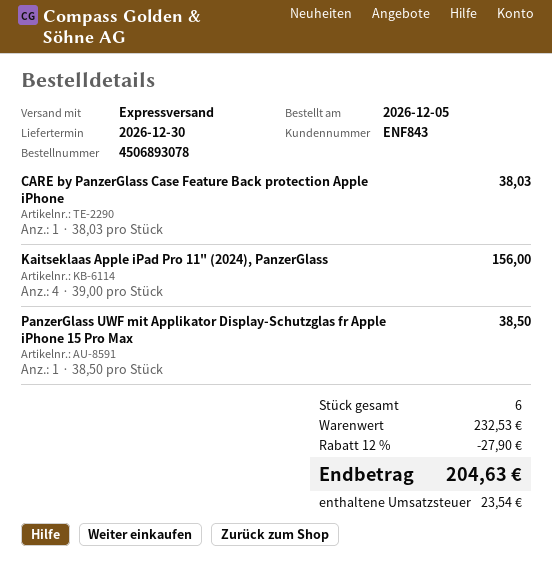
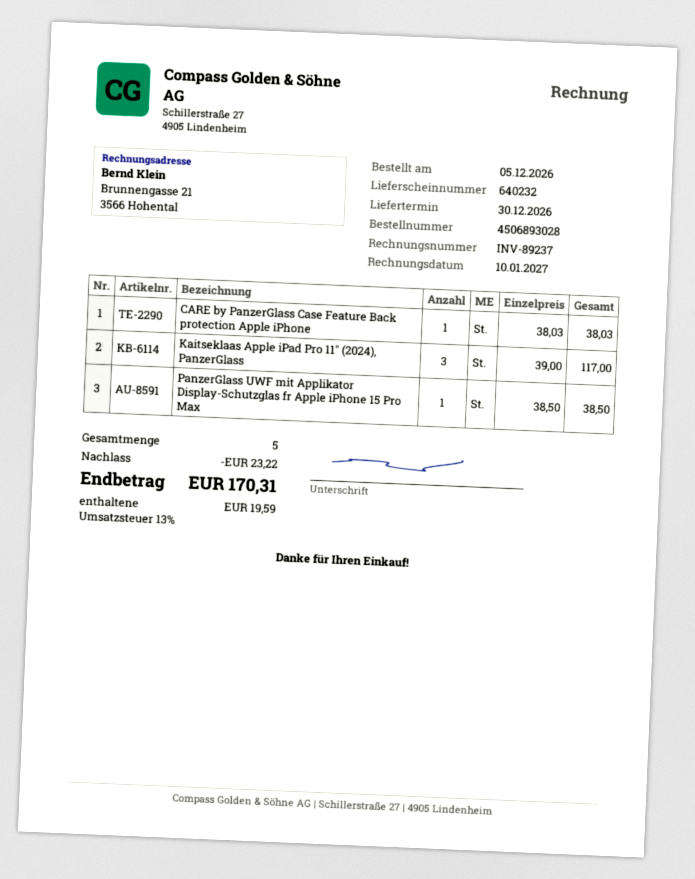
order number: 4506893078 -> 4506893028
Kaitseklaas Apple iPad Pro 11" (2024), PanzerGlass: 4 x 39.00 = 156.00 -> 3 x 39.00 = 117.00
total quantity: 6 -> 5
discount: 27.90 -> 23.22
tax: 23.54 -> 19.59
total: 204.63 -> 170.31

